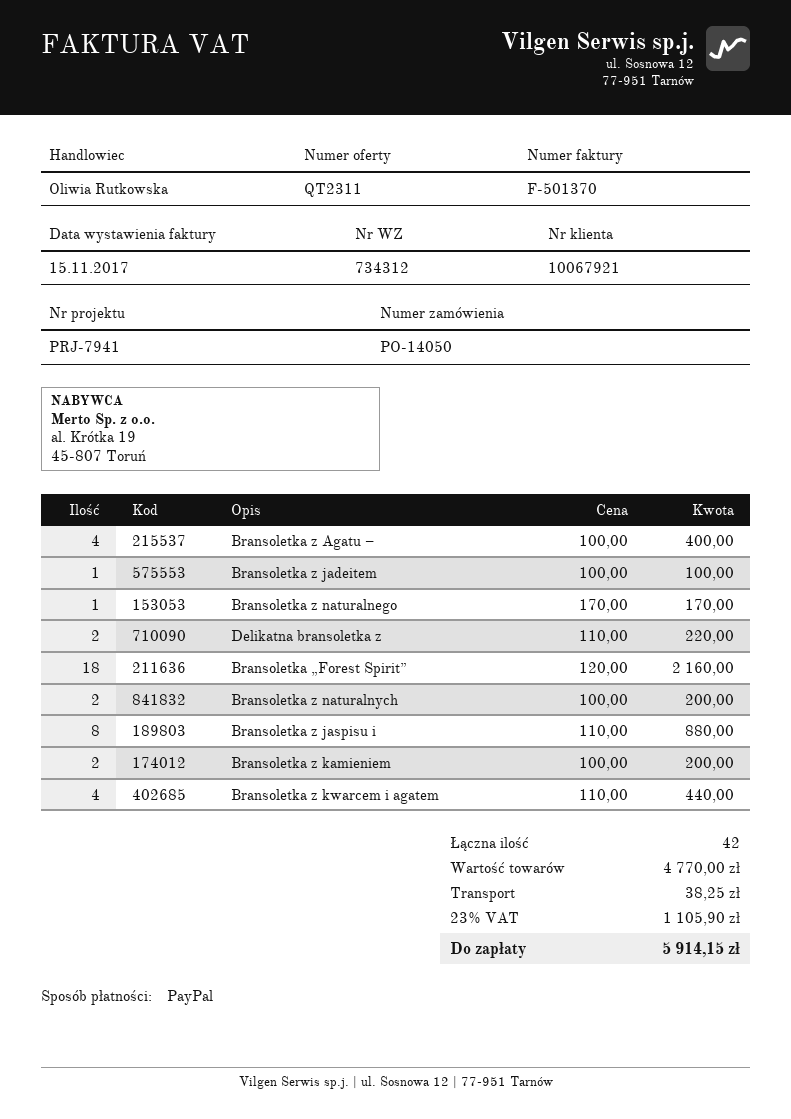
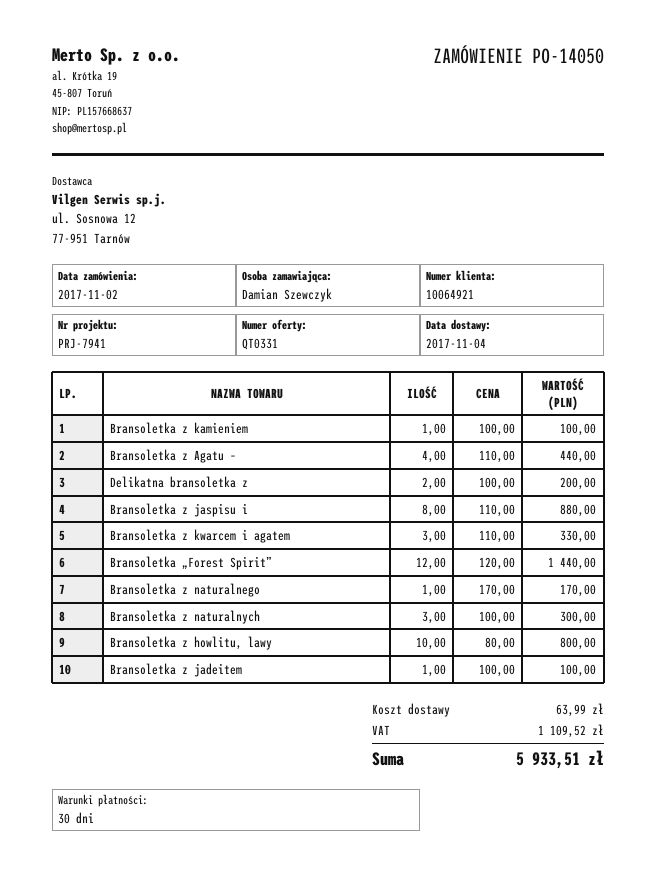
quote number: QT2311 -> QT0331
customer number: 10067921 -> 10064921
Bransoletka z Agatu –: 4 x 100.00 = 400.00 -> 4 x 110.00 = 440.00
Delikatna bransoletka z: 2 x 110.00 = 220.00 -> 2 x 100.00 = 200.00
Bransoletka „Forest Spirit”: 18 x 120.00 = 2160.00 -> 12 x 120.00 = 1440.00
Bransoletka z naturalnych: 2 x 100.00 = 200.00 -> 3 x 100.00 = 300.00
Bransoletka z kamieniem: 2 x 100.00 = 200.00 -> 1 x 100.00 = 100.00
Bransoletka z kwarcem i agatem: 4 x 110.00 = 440.00 -> 3 x 110.00 = 330.00
Bransoletka z howlitu, lawy: none -> 10 x 80.00 = 800.00
shipping: 38.25 -> 63.99
tax: 1105.90 -> 1109.52
total: 5914.15 -> 5933.51

